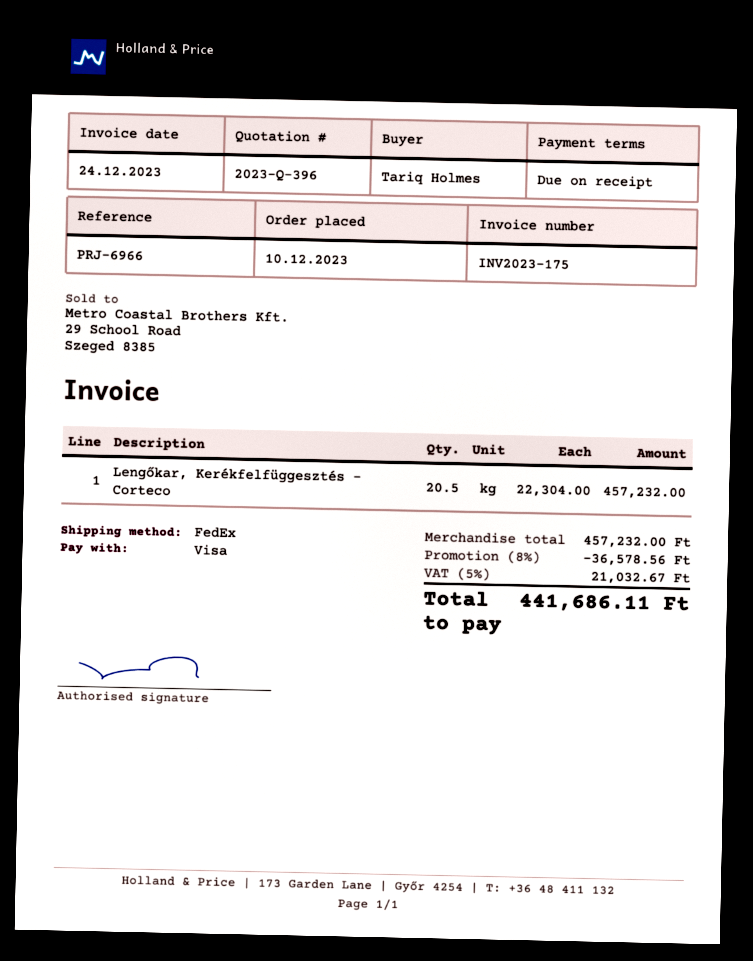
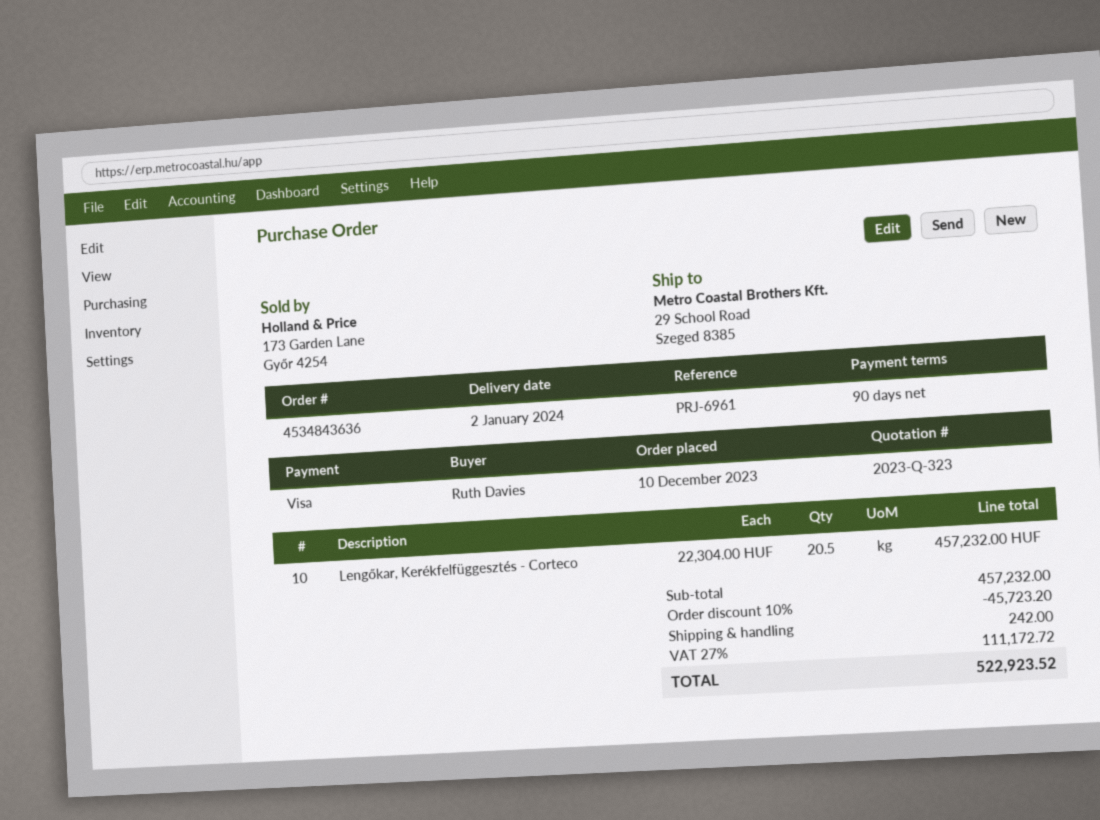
quote number: 2023-Q-396 -> 2023-Q-323
payment terms: on receipt -> 90 days
reference: PRJ-6966 -> PRJ-6961
ordered by: Tariq Holmes -> Ruth Davies
discount: 8% = 36578.56 -> 10% = 45723.20
shipping: none -> 242.00
tax: 5% = 21032.67 -> 27% = 111172.72
total: 441686.11 -> 522923.52

